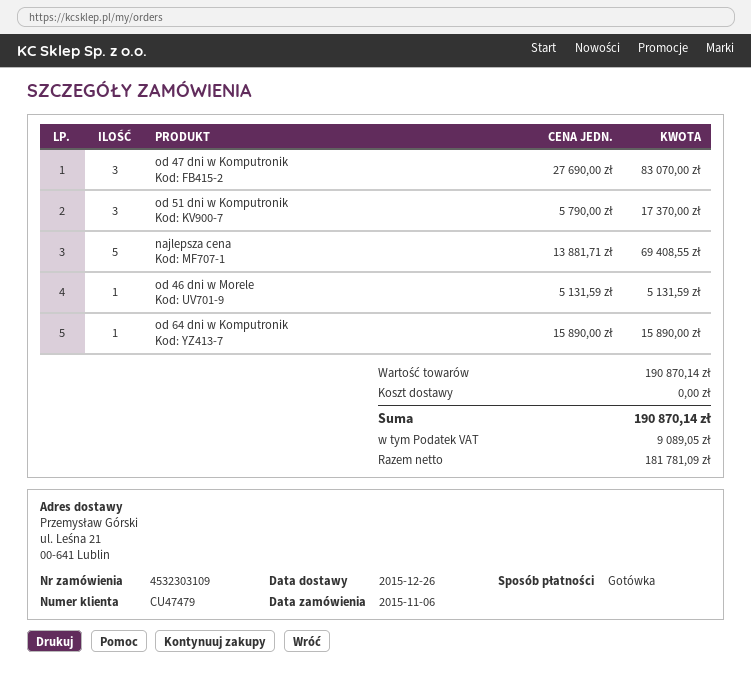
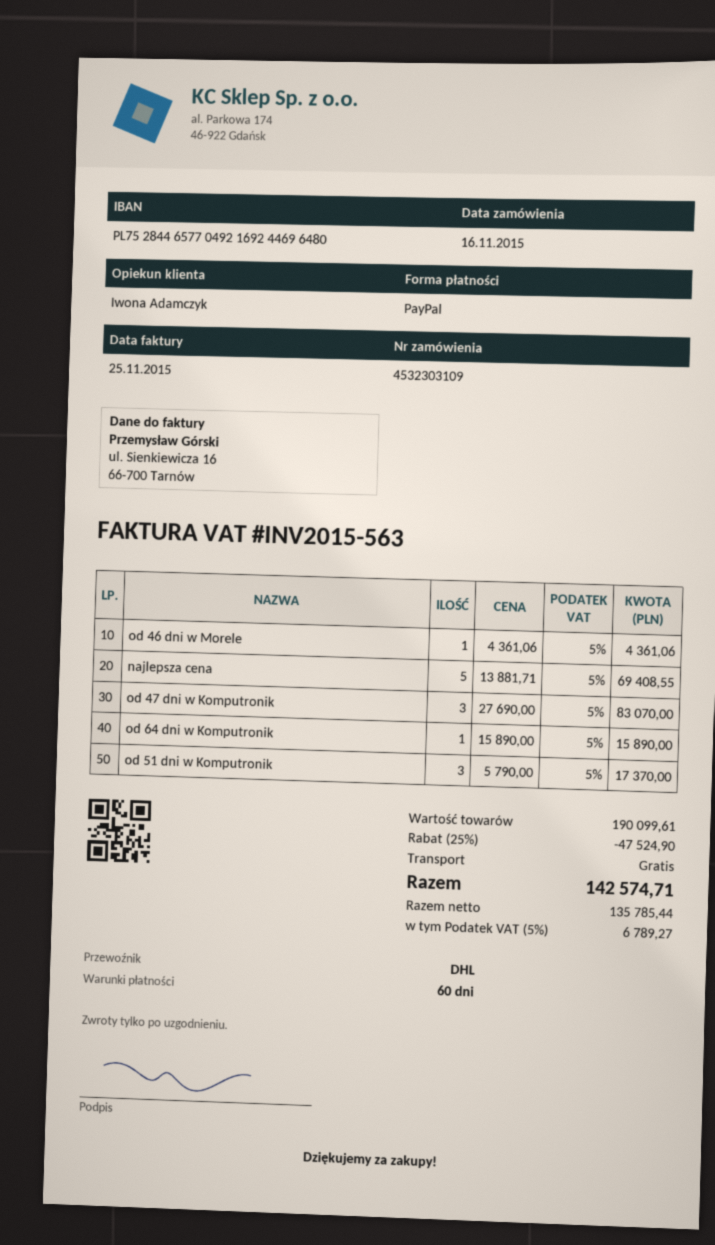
order date: 2015-11-06 -> 2015-11-16
payment method: cash -> PayPal
od 46 dni w Morele: 1 x 5131.59 = 5131.59 -> 1 x 4361.06 = 4361.06
subtotal: 190870.14 -> 190099.61
discount: none -> 25% = 47524.90
net: 181781.09 -> 135785.44
tax: 9089.05 -> 6789.27
total: 190870.14 -> 142574.71

